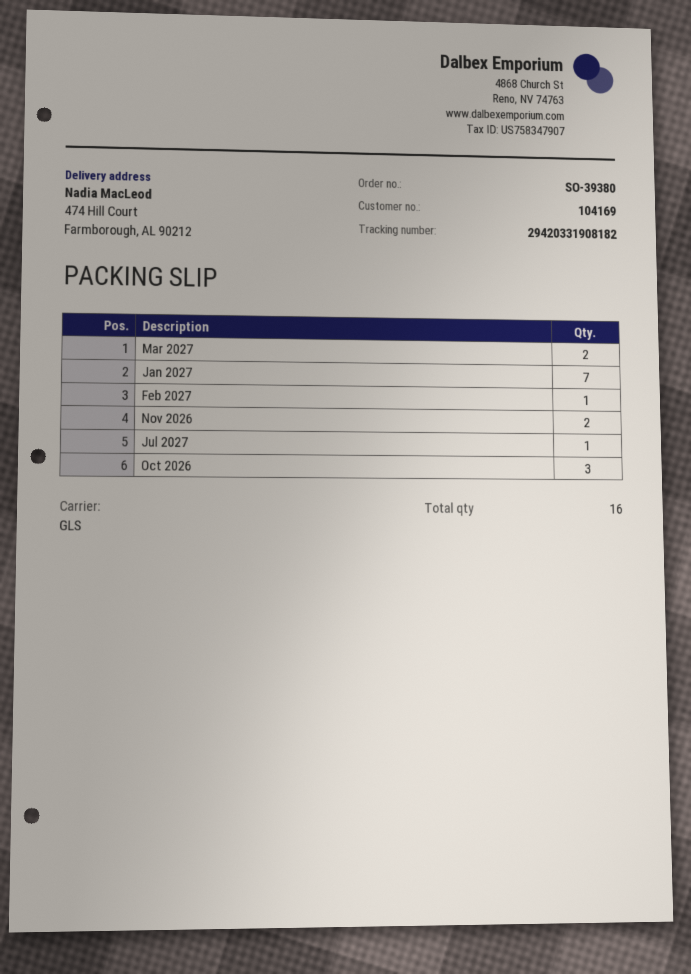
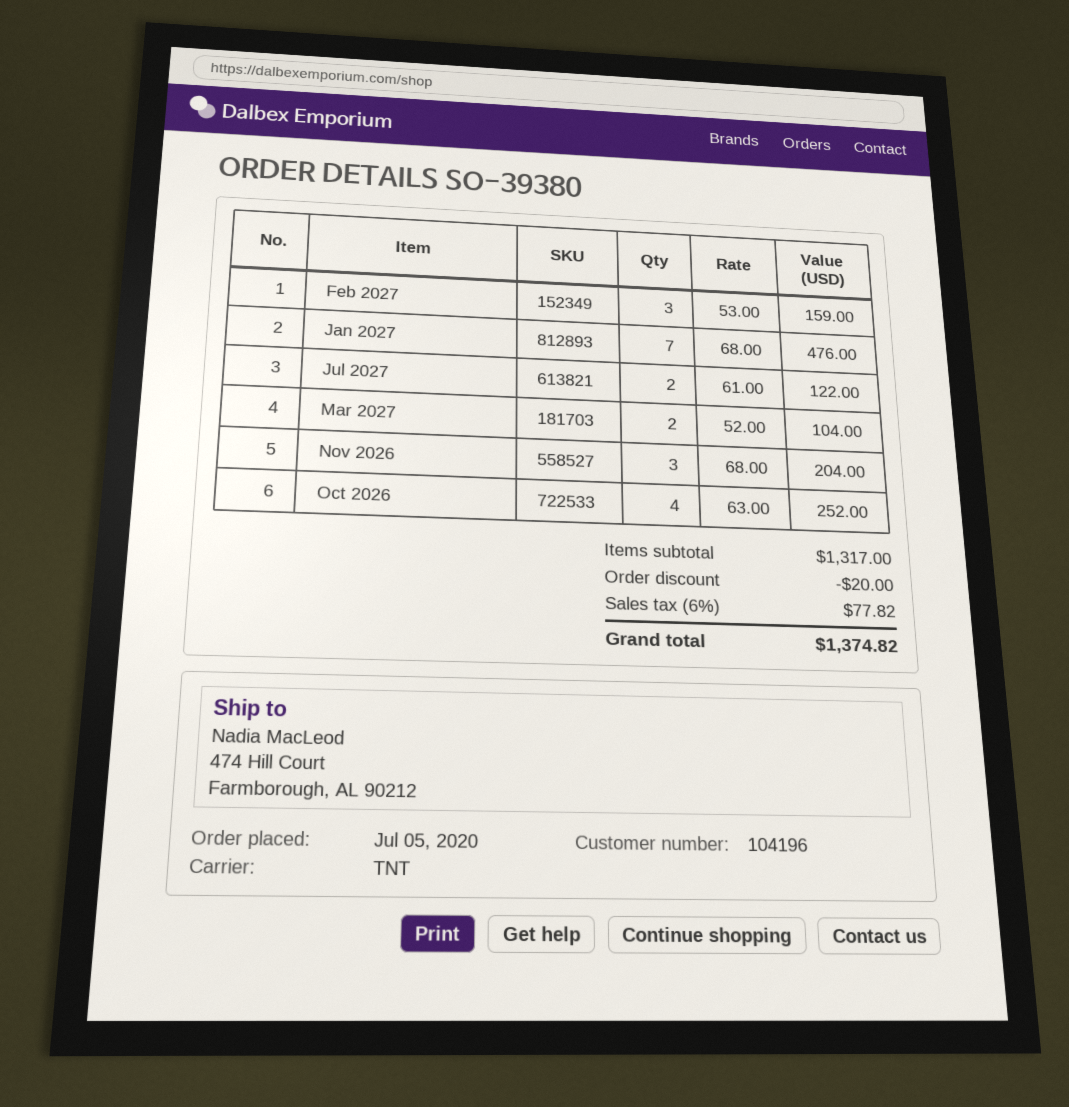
customer number: 104169 -> 104196
shipping method: GLS -> TNT
Feb 2027: 1 -> 3
Nov 2026: 2 -> 3
Jul 2027: 1 -> 2
Oct 2026: 3 -> 4

